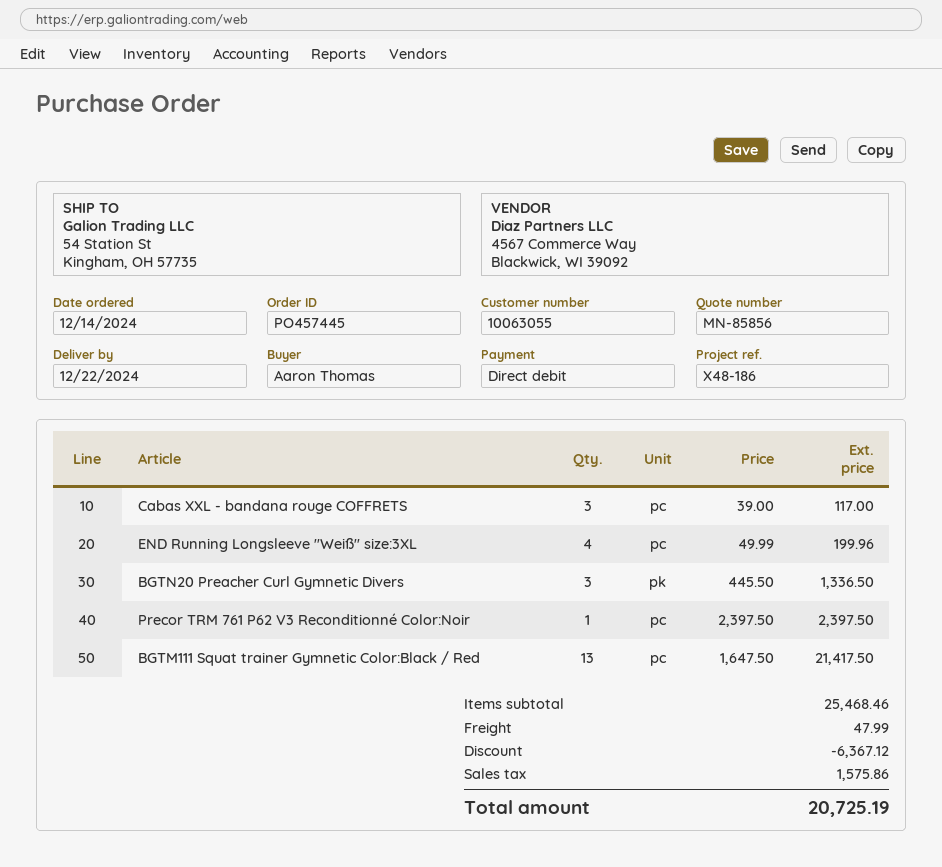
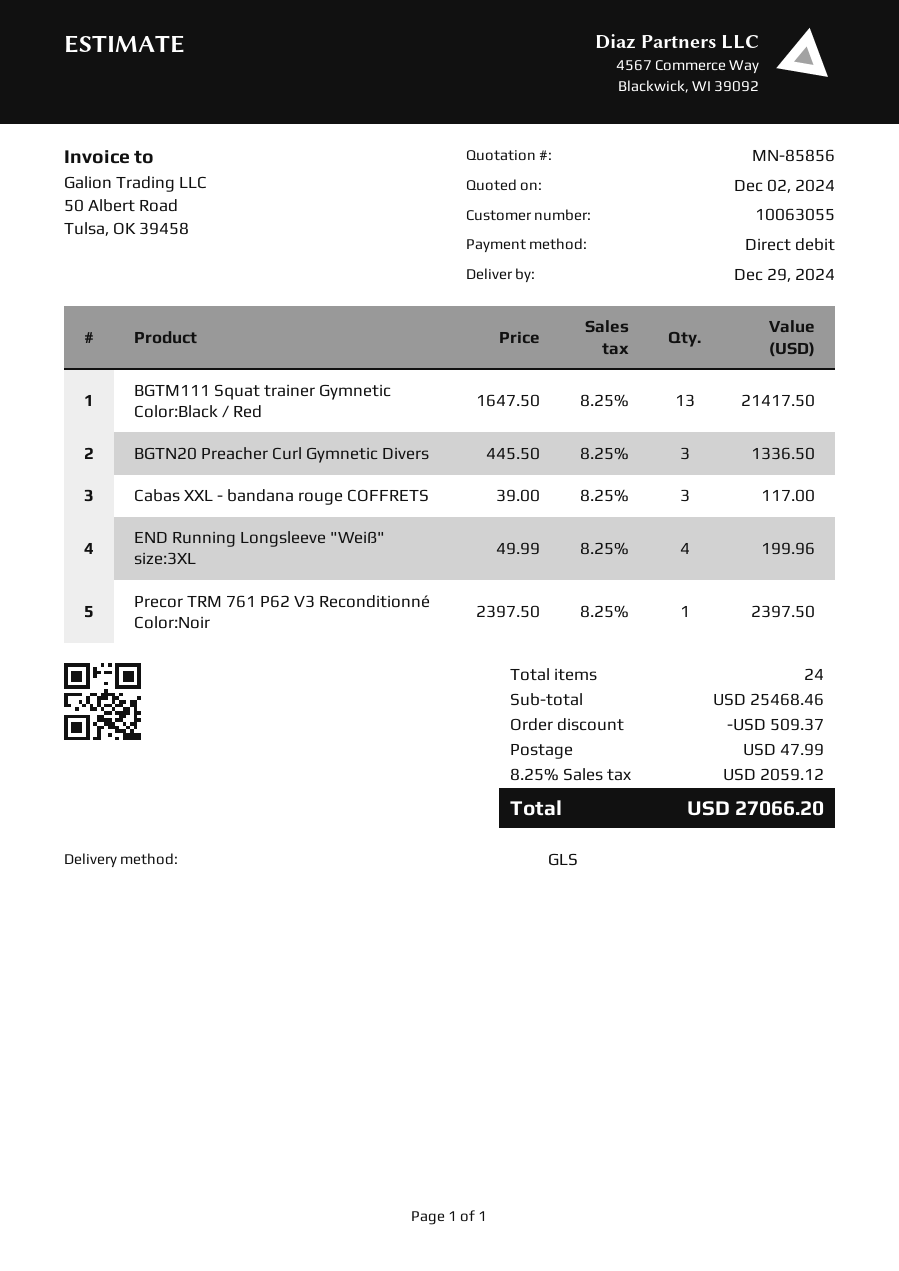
delivery date: 2024-12-22 -> 2024-12-29
discount: 6367.12 -> 509.37
tax: 1575.86 -> 2059.12
total: 20725.19 -> 27066.20

